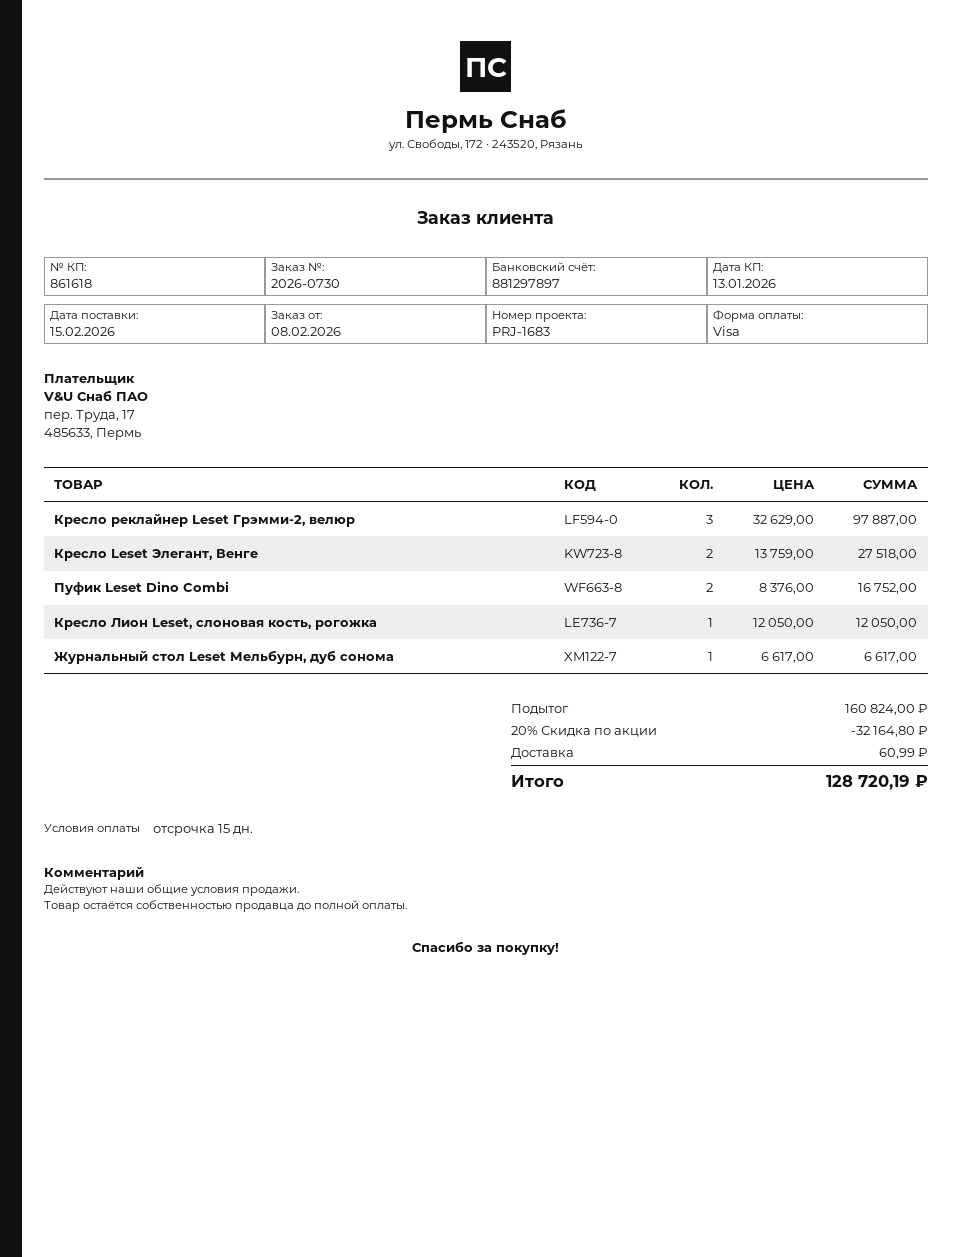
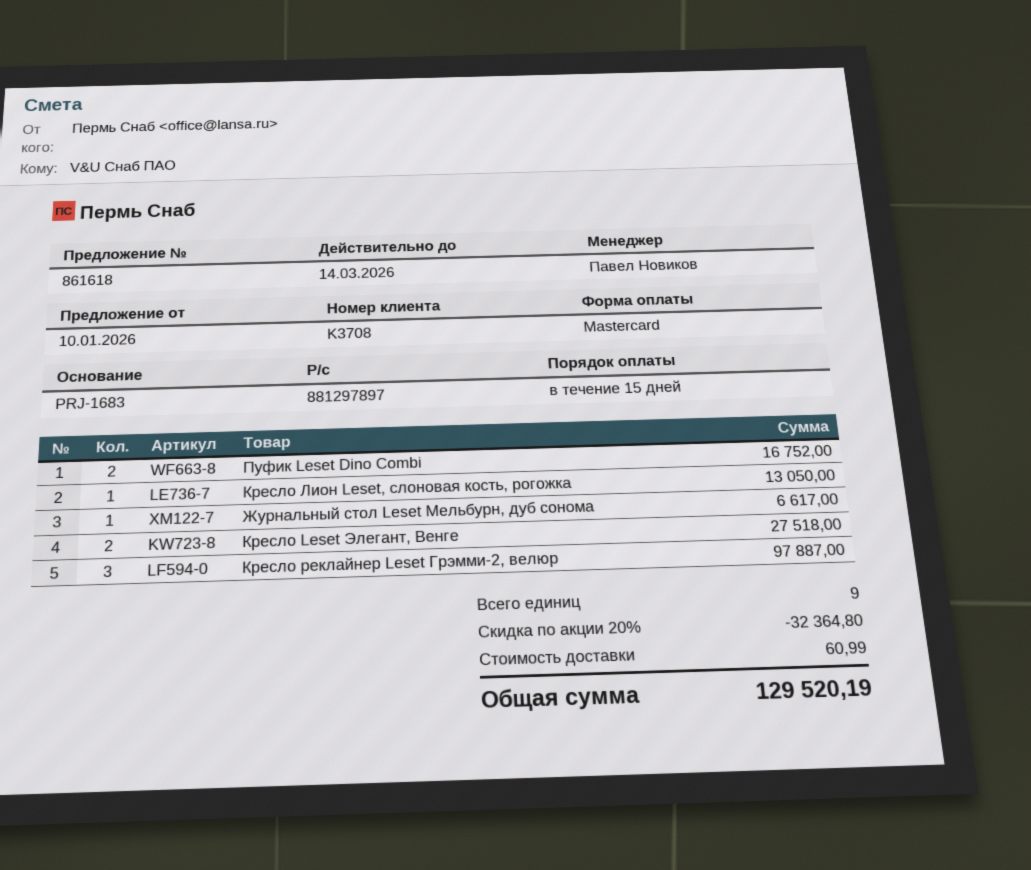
quote date: 2026-01-13 -> 2026-01-10
payment method: Visa -> Mastercard
Кресло Лион Leset, слоновая кость, рогожка: 1 for 12050.00 -> 1 for 13050.00
discount: 20% = 32164.80 -> 20% = 32364.80
total: 128720.19 -> 129520.19

